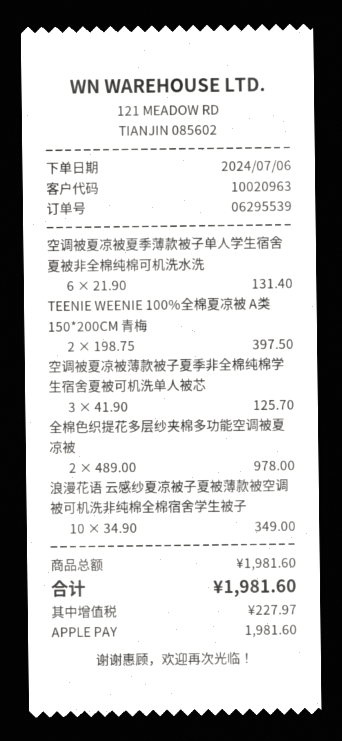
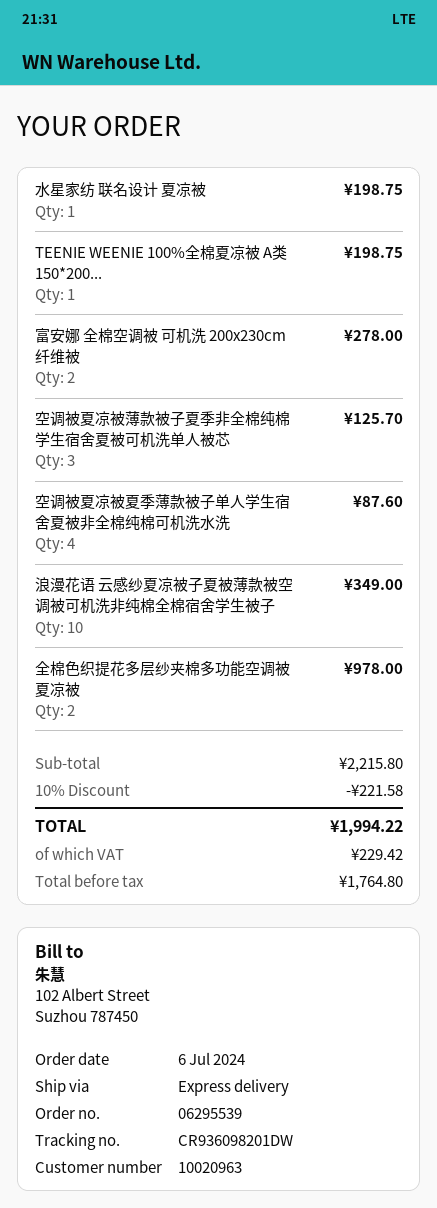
空调被夏凉被夏季薄款被子单人学生宿舍夏被非全棉纯棉可机洗水洗: 6 for 131.40 -> 4 for 87.60
TEENIE WEENIE 100%全棉夏凉被 A类 150*200CM 青梅: 2 for 397.50 -> 1 for 198.75
水星家纺 联名设计 夏凉被: none -> 1 for 198.75
富安娜 全棉空调被 可机洗 200x230cm 纤维被: none -> 2 for 278.00
subtotal: 1981.60 -> 2215.80
discount: none -> 10% = 221.58
tax: 227.97 -> 229.42
total: 1981.60 -> 1994.22

